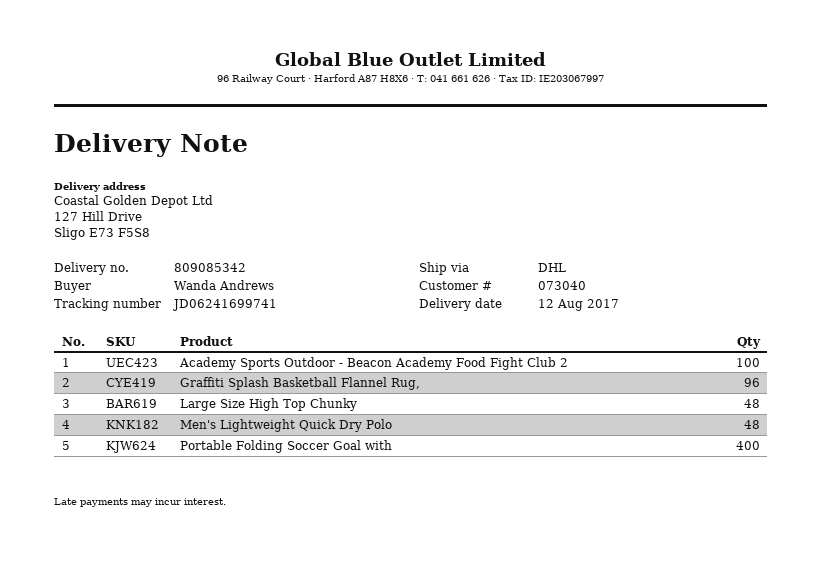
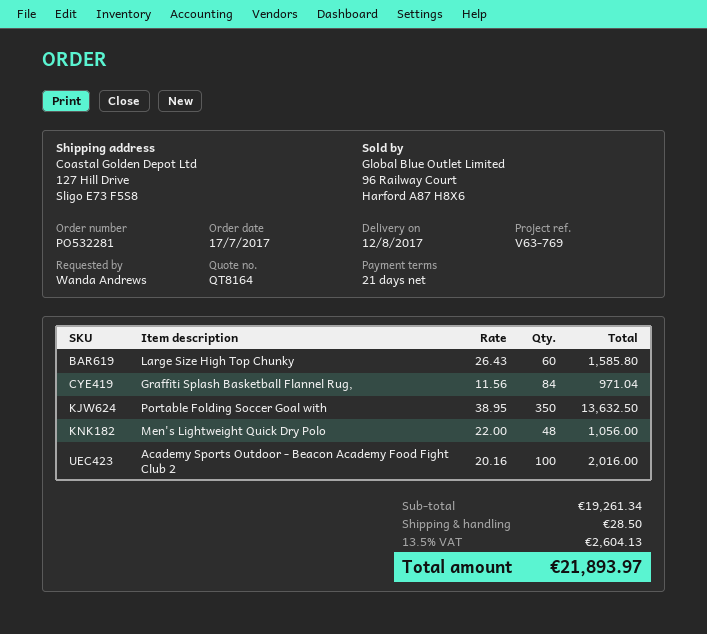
Graffiti Splash Basketball Flannel Rug,: 96 -> 84
Large Size High Top Chunky: 48 -> 60
Portable Folding Soccer Goal with: 400 -> 350

